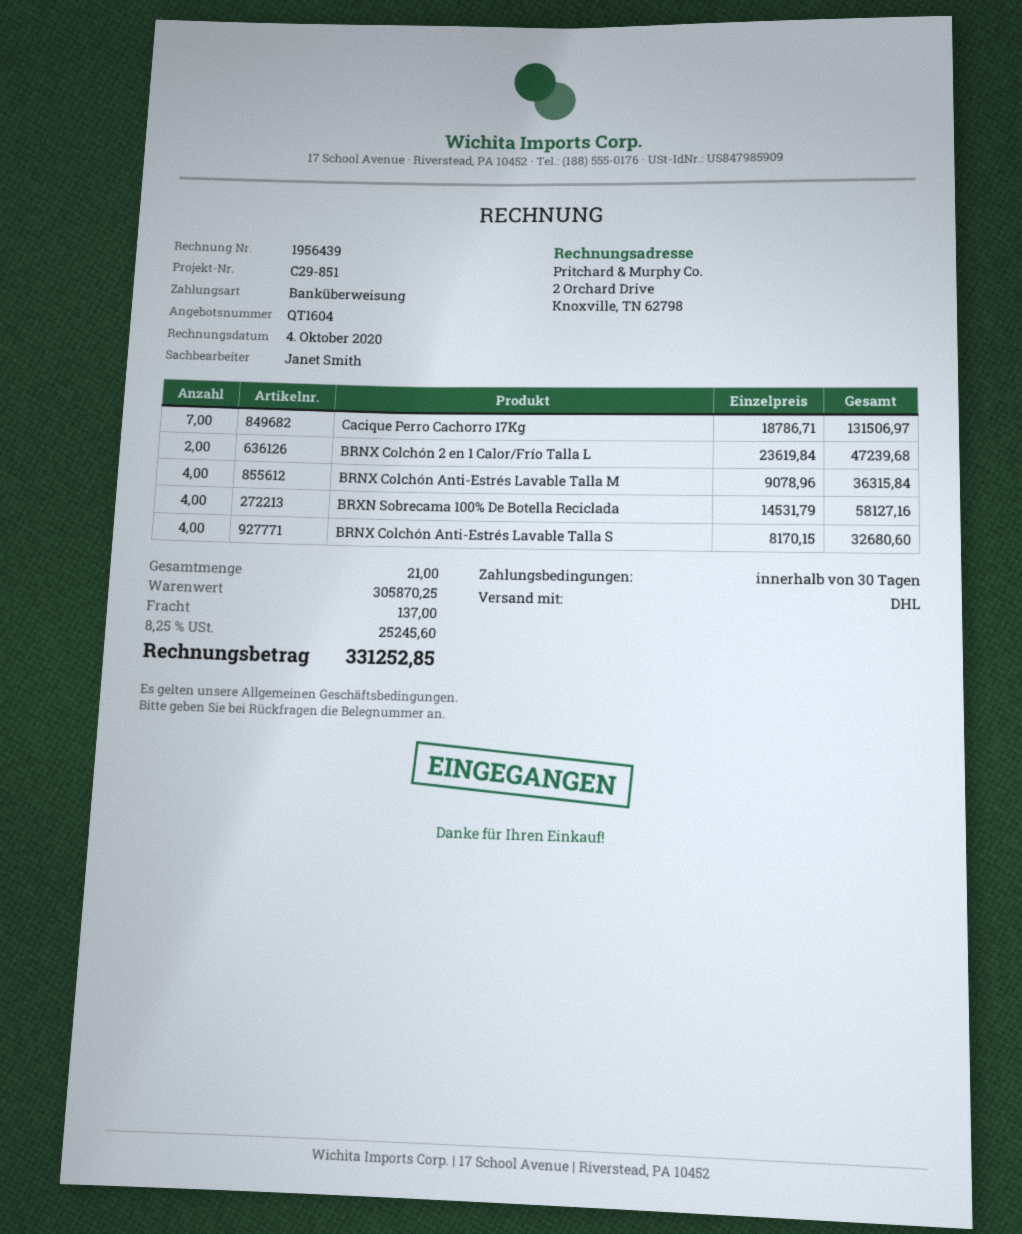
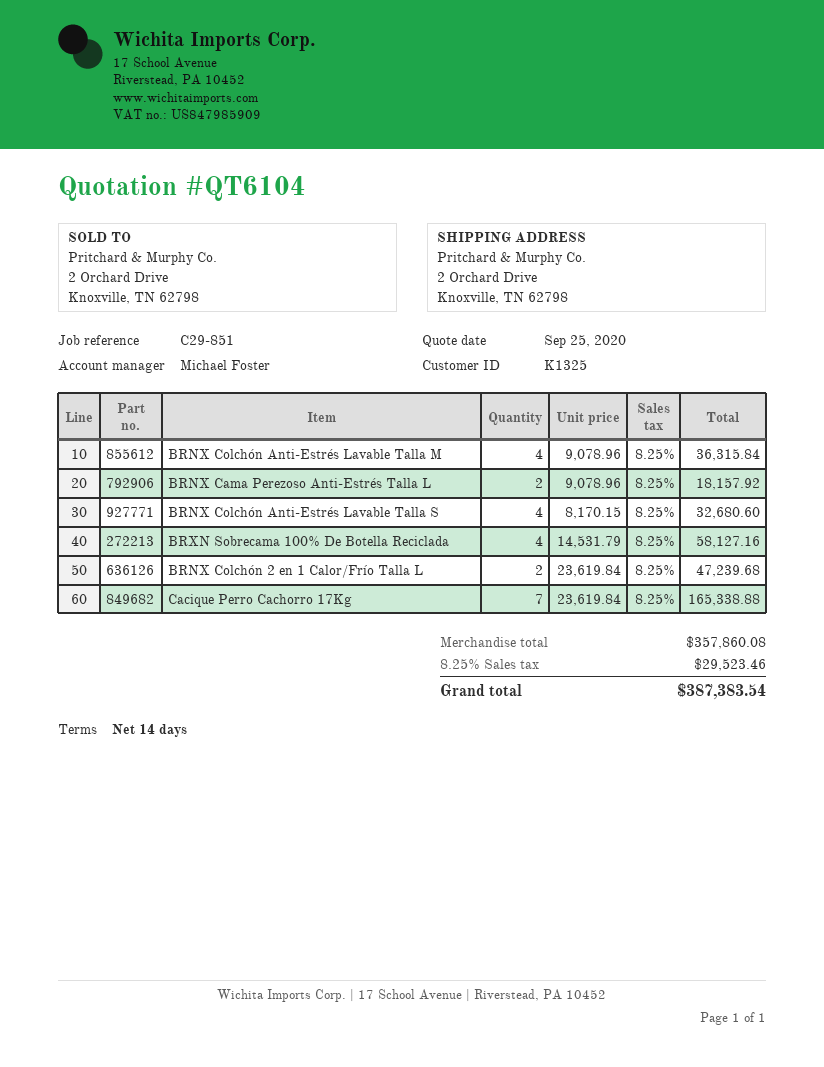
quote number: QT1604 -> QT6104
payment terms: 30 days -> 14 days
sales rep: Janet Smith -> Michael Foster
Cacique Perro Cachorro 17Kg: 7 x 18786.71 = 131506.97 -> 7 x 23619.84 = 165338.88
BRNX Cama Perezoso Anti-Estrés Talla L: none -> 2 x 9078.96 = 18157.92
subtotal: 305870.25 -> 357860.08
shipping: 137.00 -> none
tax: 8.25% = 25245.60 -> 8.25% = 29523.46
total: 331252.85 -> 387383.54

